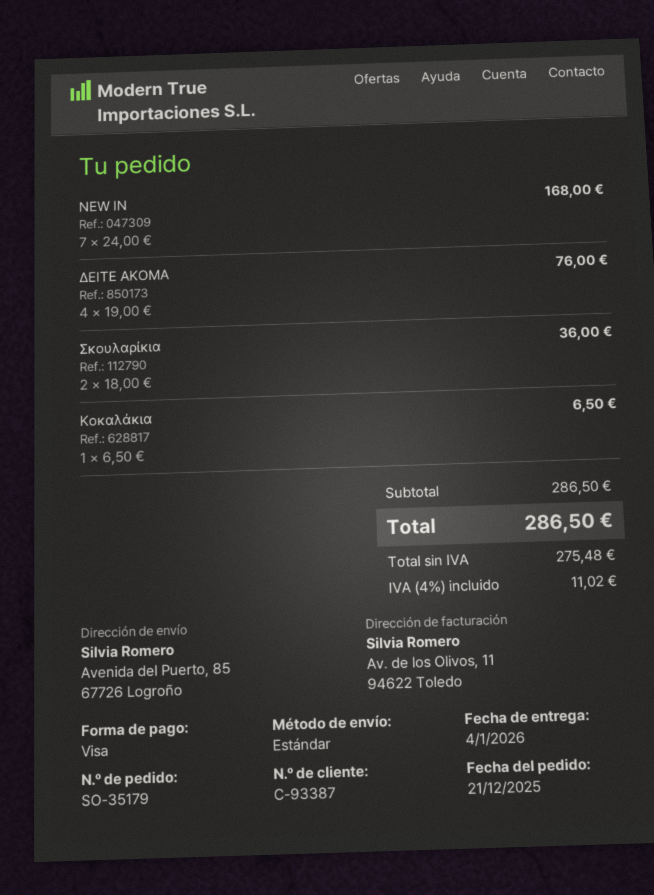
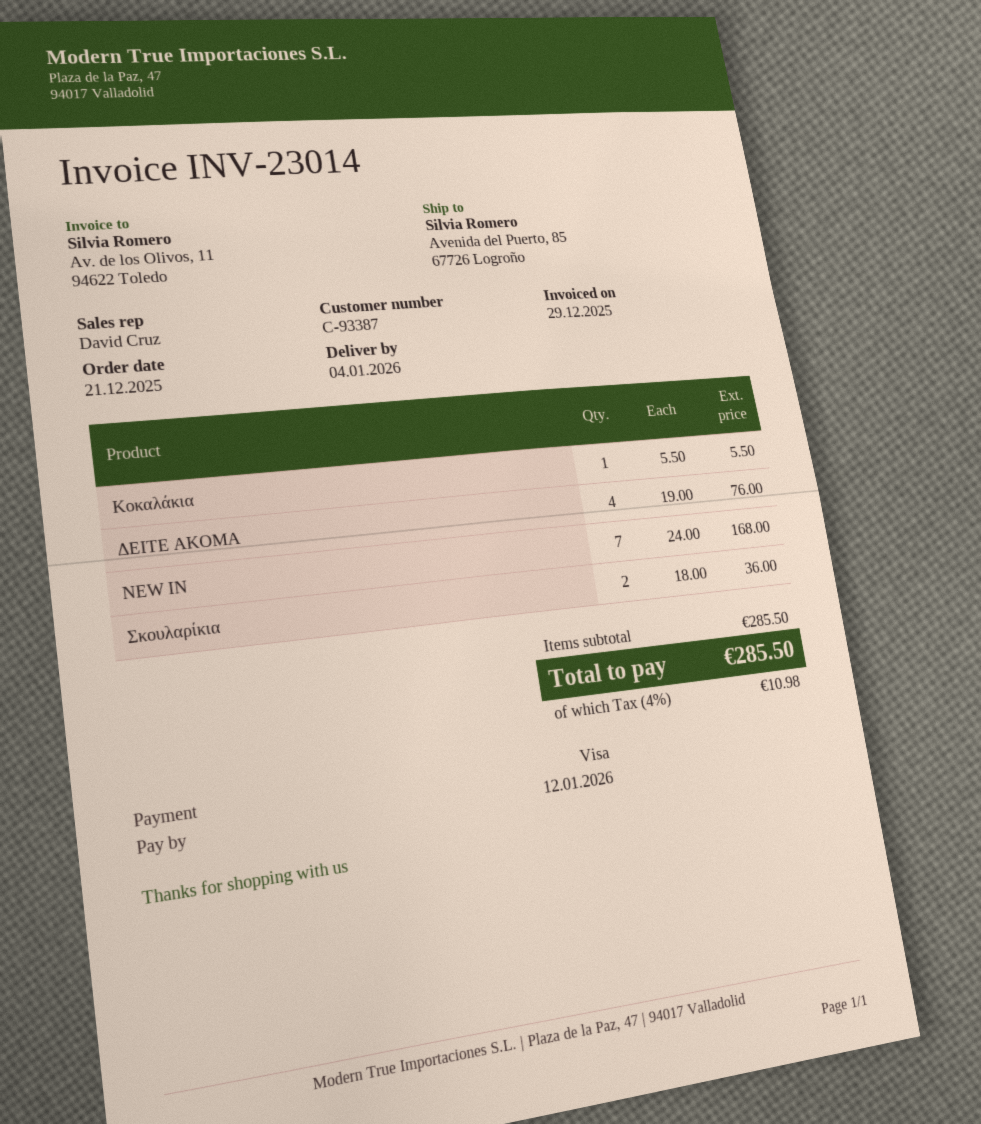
Κοκαλάκια: 1 x 6.50 = 6.50 -> 1 x 5.50 = 5.50
subtotal: 286.50 -> 285.50
tax: 4% = 11.02 -> 4% = 10.98
total: 286.50 -> 285.50

